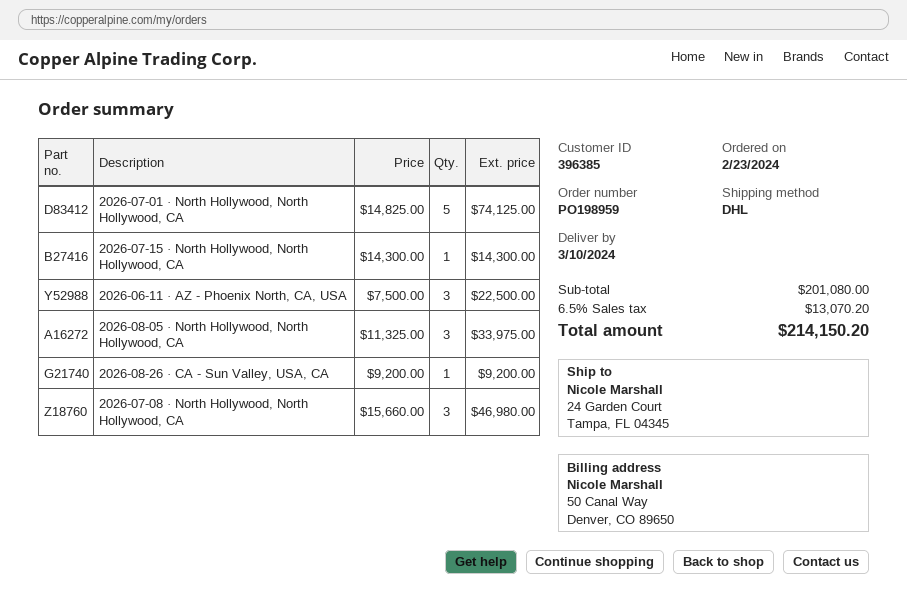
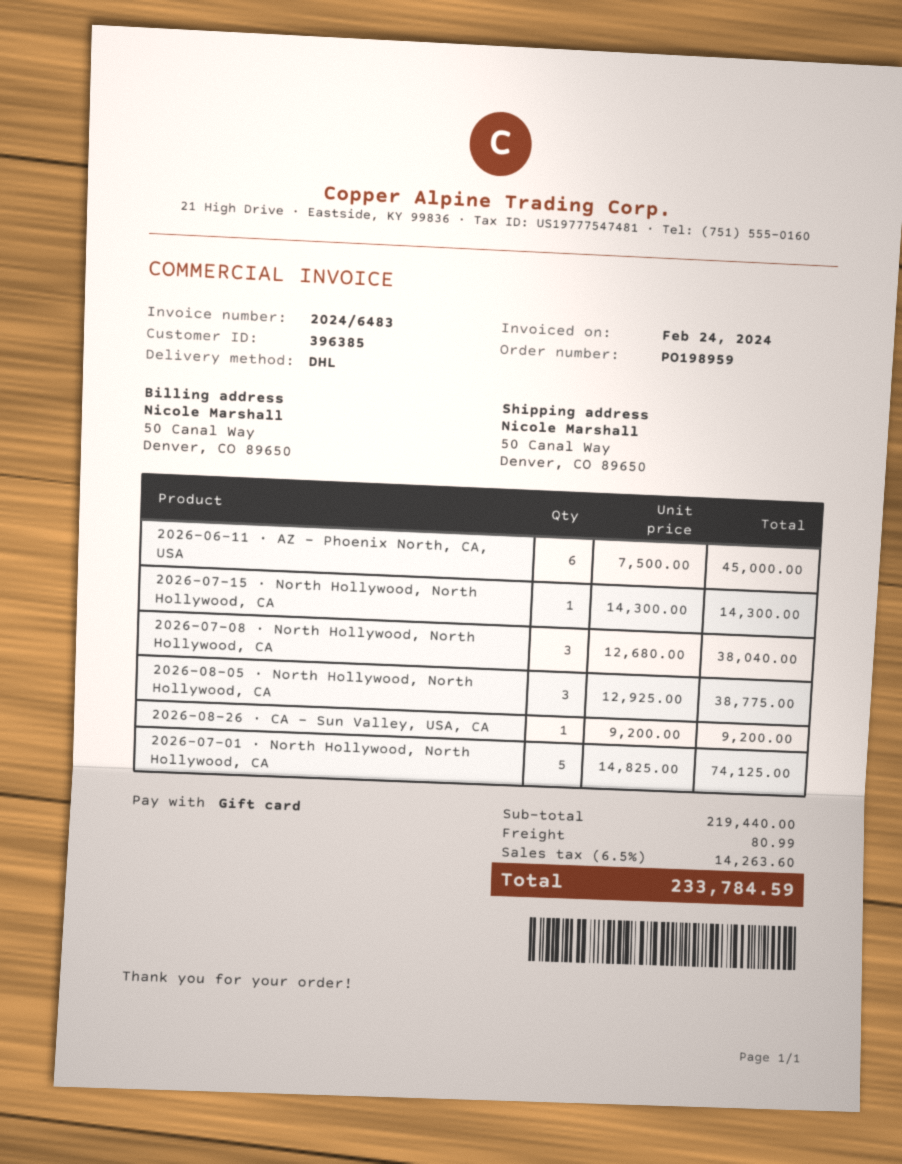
ship to: 24 Garden Court, Tampa, FL 04345 -> 50 Canal Way, Denver, CO 89650
2026-06-11 · AZ - Phoenix North, CA, USA: 3 x 7500.00 = 22500.00 -> 6 x 7500.00 = 45000.00
2026-08-05 · North Hollywood, North Hollywood, CA: 3 x 11325.00 = 33975.00 -> 3 x 12925.00 = 38775.00
2026-07-08 · North Hollywood, North Hollywood, CA: 3 x 15660.00 = 46980.00 -> 3 x 12680.00 = 38040.00
subtotal: 201080.00 -> 219440.00
shipping: none -> 80.99
tax: 6.5% = 13070.20 -> 6.5% = 14263.60
total: 214150.20 -> 233784.59

